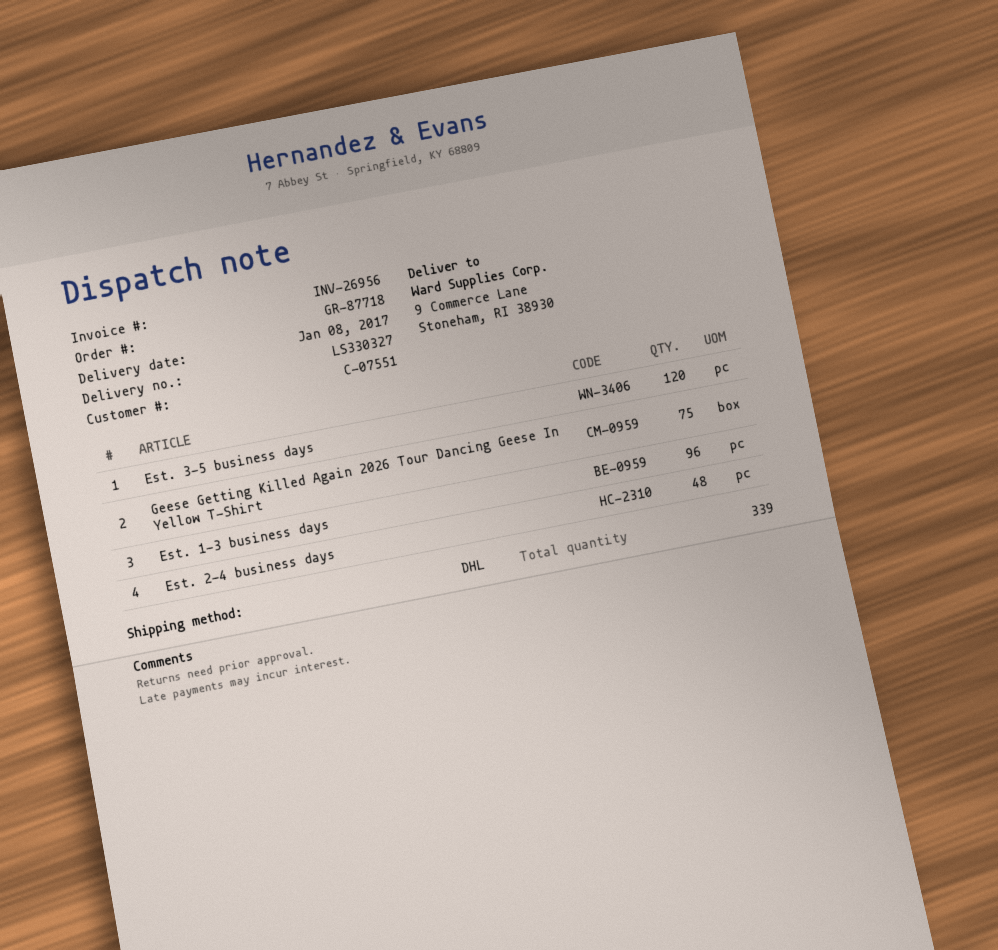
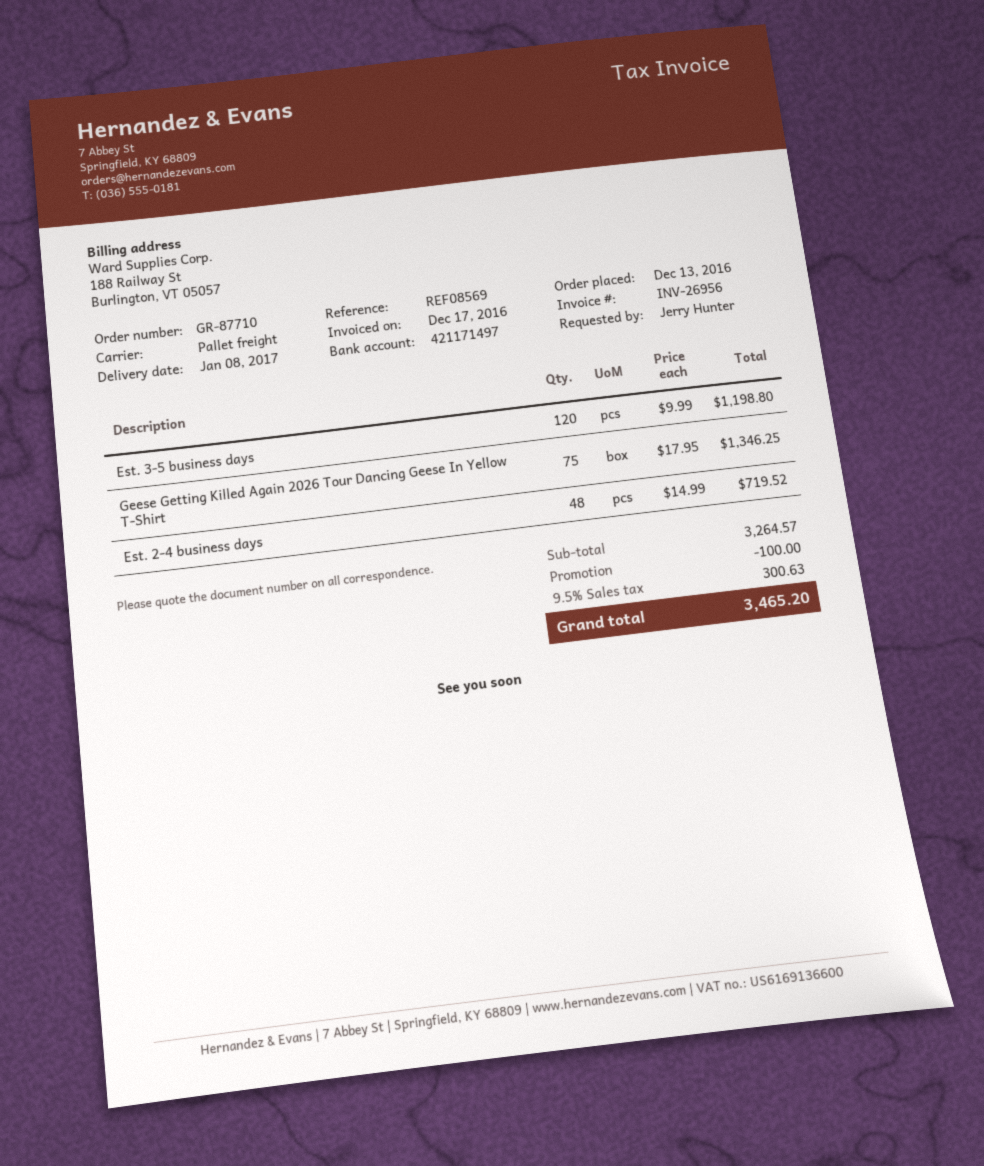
order number: GR-87718 -> GR-87710
shipping method: DHL -> pallet freight
Est. 1-3 business days: 96 -> none

